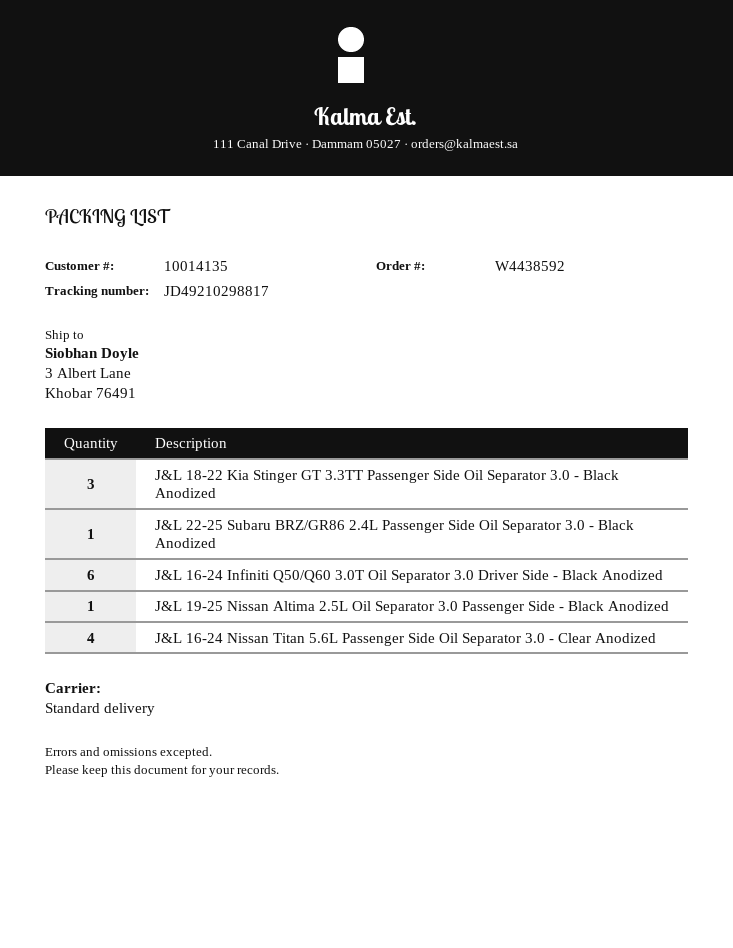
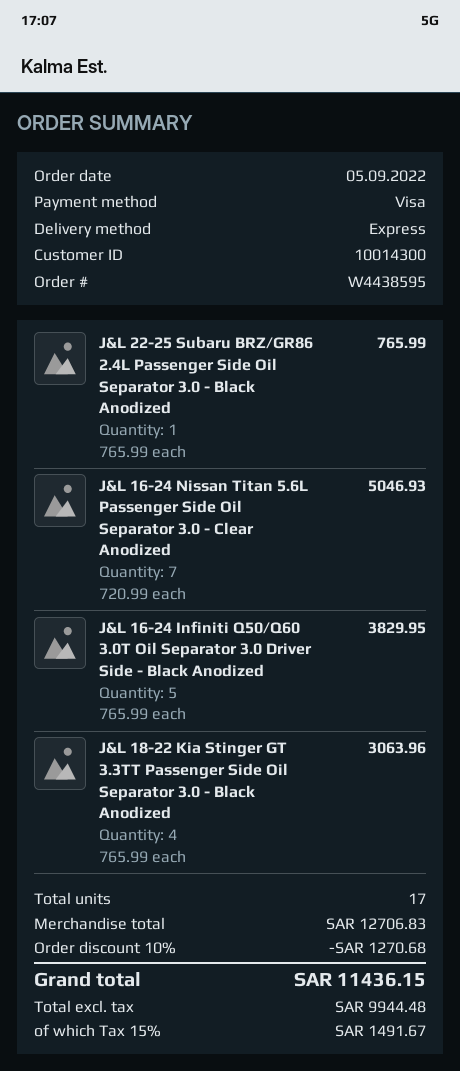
order number: W4438592 -> W4438595
customer number: 10014135 -> 10014300
shipping method: standard -> express
J&L 18-22 Kia Stinger GT 3.3TT Passenger Side Oil Separator 3.0 - Black Anodized: 3 -> 4
J&L 16-24 Infiniti Q50/Q60 3.0T Oil Separator 3.0 Driver Side - Black Anodized: 6 -> 5
J&L 19-25 Nissan Altima 2.5L Oil Separator 3.0 Passenger Side - Black Anodized: 1 -> none
J&L 16-24 Nissan Titan 5.6L Passenger Side Oil Separator 3.0 - Clear Anodized: 4 -> 7

